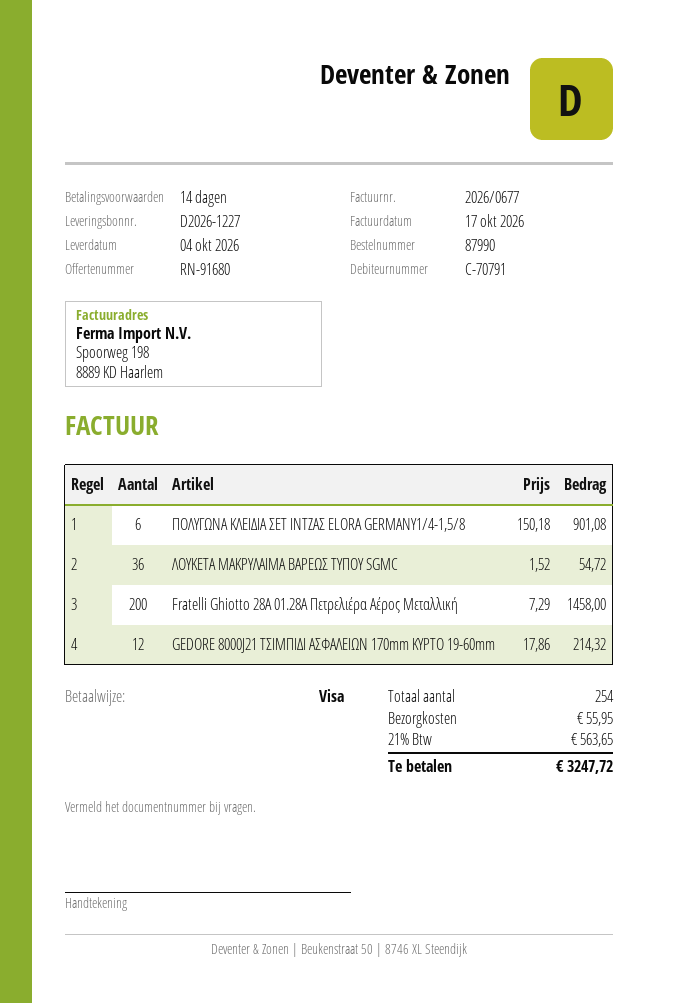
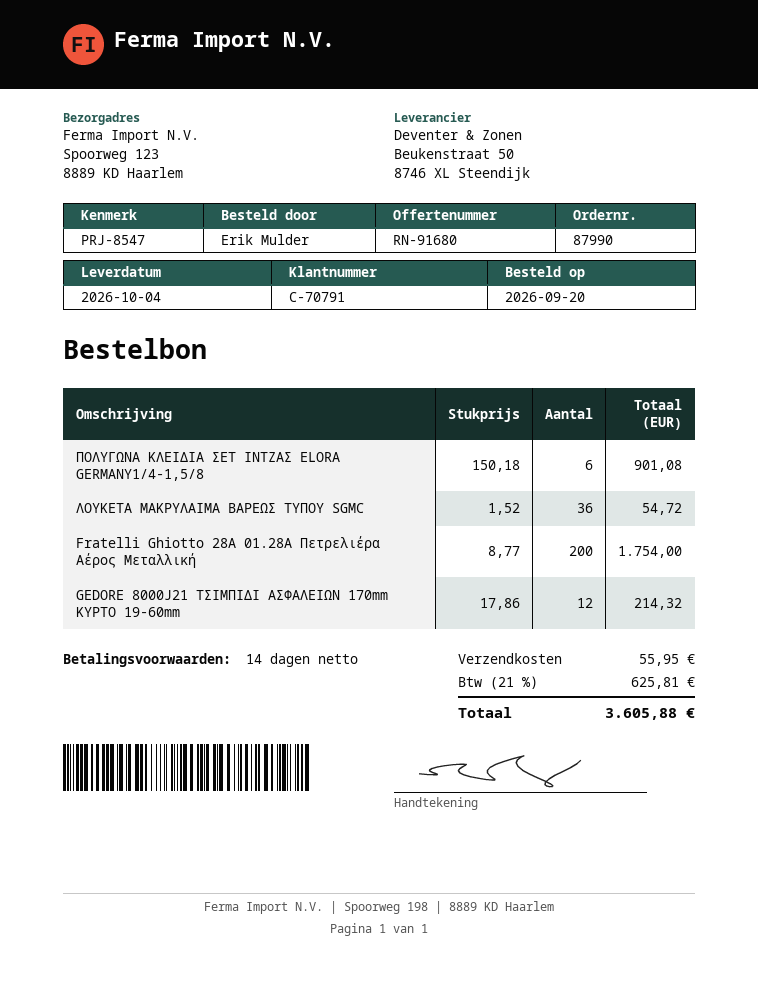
Fratelli Ghiotto 28A 01.28A Πετρελιέρα Αέρος Μεταλλική: 200 x 7.29 = 1458.00 -> 200 x 8.77 = 1754.00
tax: 21% = 563.65 -> 21% = 625.81
total: 3247.72 -> 3605.88

